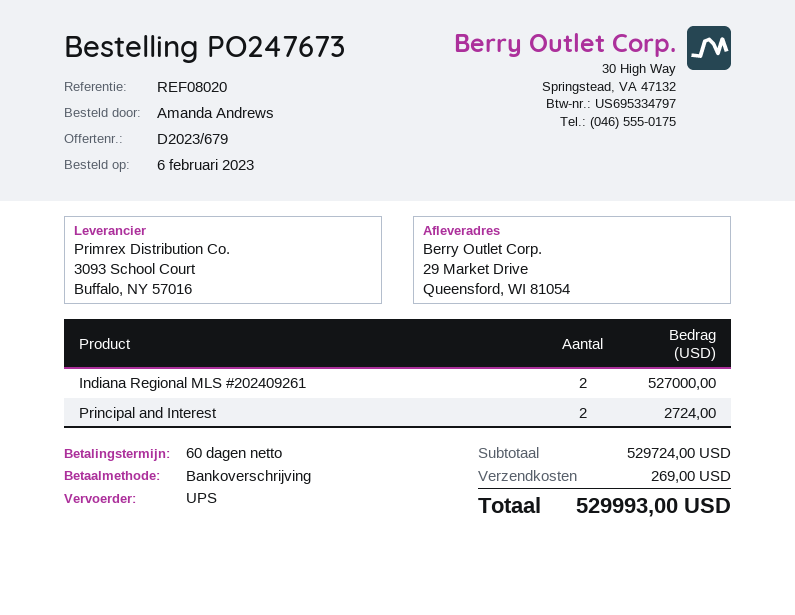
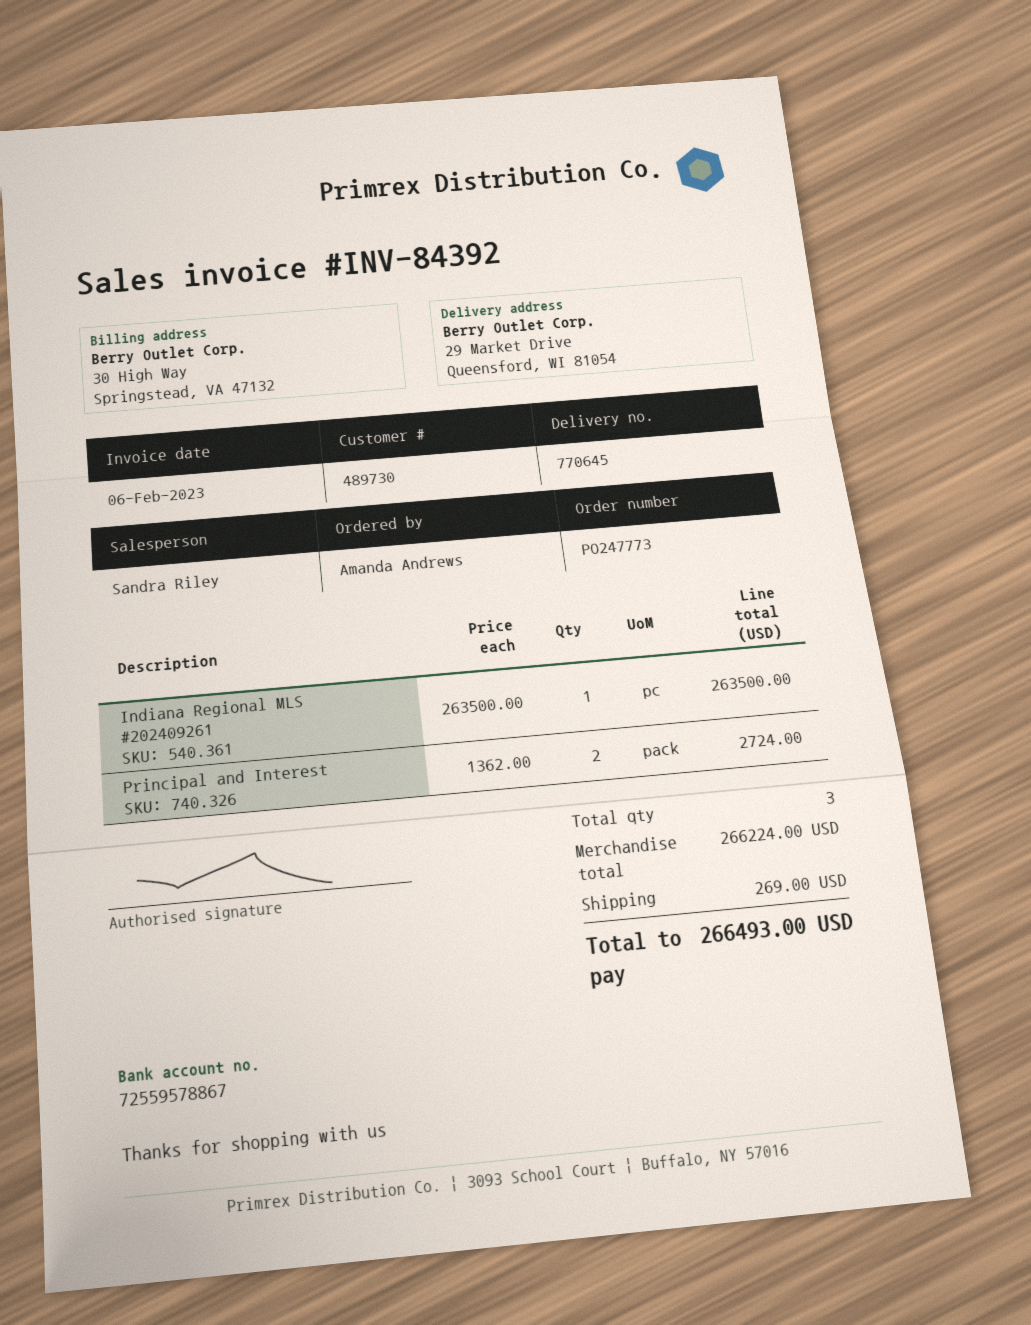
order number: PO247673 -> PO247773
Indiana Regional MLS #202409261: 2 for 527000.00 -> 1 for 263500.00
subtotal: 529724.00 -> 266224.00
total: 529993.00 -> 266493.00

